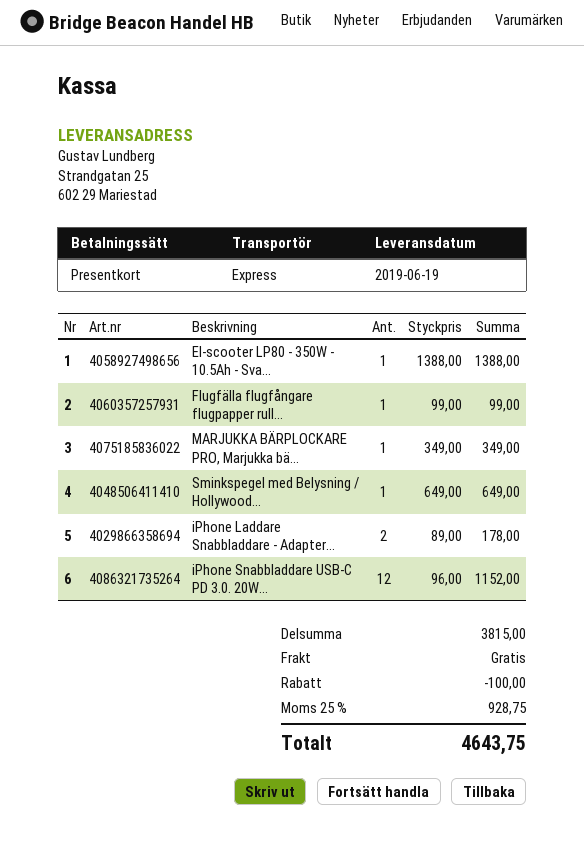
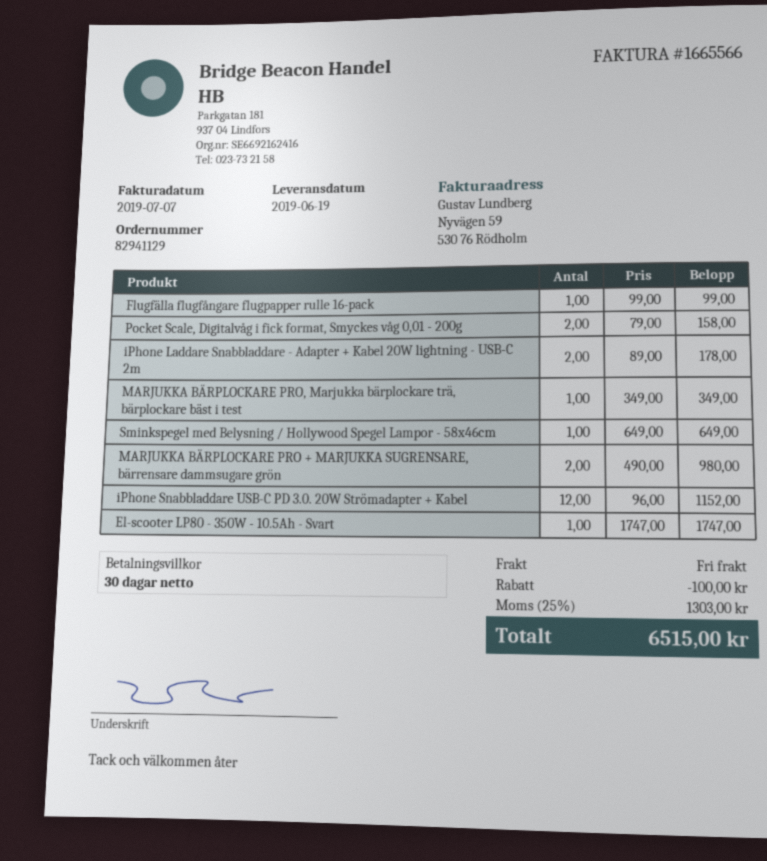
El-scooter LP80 - 350W - 10.5Ah - Sva...: 1 x 1388.00 = 1388.00 -> 1 x 1747.00 = 1747.00
Pocket Scale, Digitalvåg i fick format, Smyckes våg 0,01 - 200g: none -> 2 x 79.00 = 158.00
MARJUKKA BÄRPLOCKARE PRO + MARJUKKA SUGRENSARE, bärrensare dammsugare grön: none -> 2 x 490.00 = 980.00
tax: 25% = 928.75 -> 25% = 1303.00
total: 4643.75 -> 6515.00

